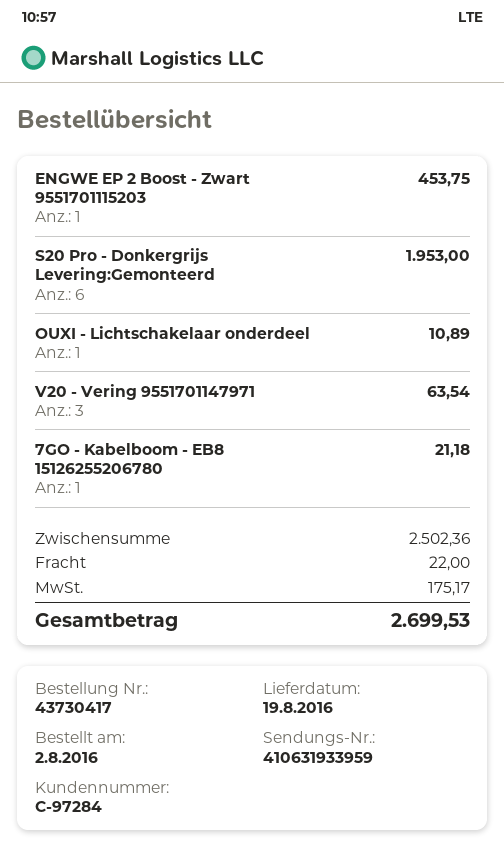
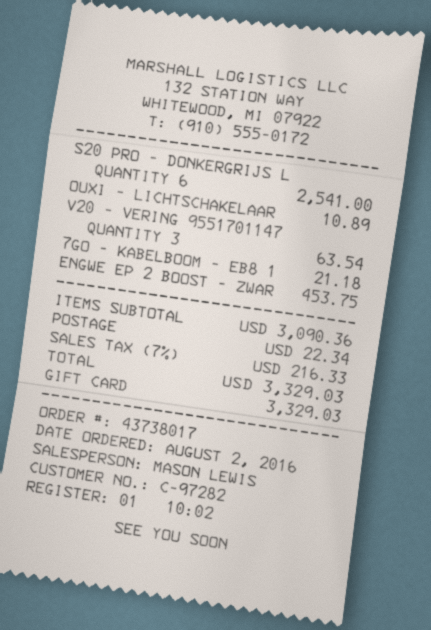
order number: 43730417 -> 43738017
customer number: C-97284 -> C-97282
S20 Pro - Donkergrijs Levering:Gemonteerd: 6 for 1953.00 -> 6 for 2541.00
subtotal: 2502.36 -> 3090.36
shipping: 22.00 -> 22.34
tax: 175.17 -> 216.33
total: 2699.53 -> 3329.03

